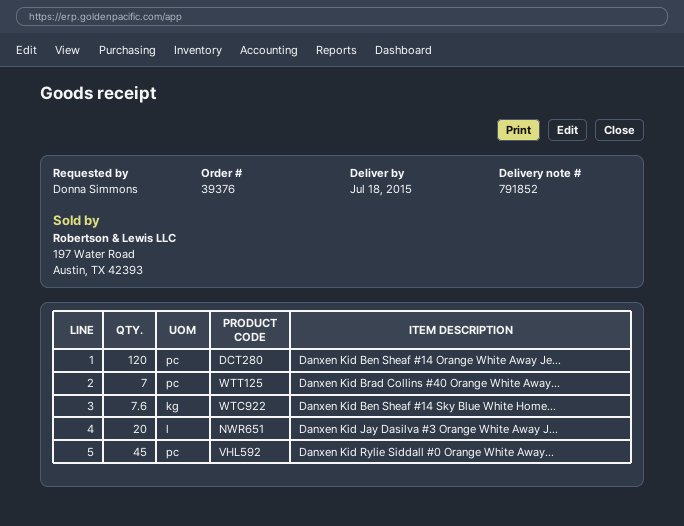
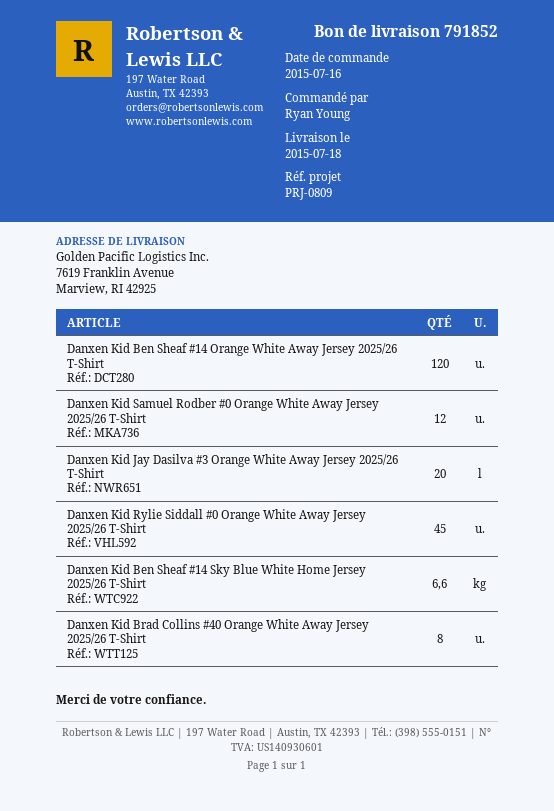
ordered by: Donna Simmons -> Ryan Young
Danxen Kid Brad Collins #40 Orange White Away...: 7 -> 8
Danxen Kid Ben Sheaf #14 Sky Blue White Home...: 7.6 -> 6.6
Danxen Kid Samuel Rodber #0 Orange White Away Jersey 2025/26 T-Shirt: none -> 12

